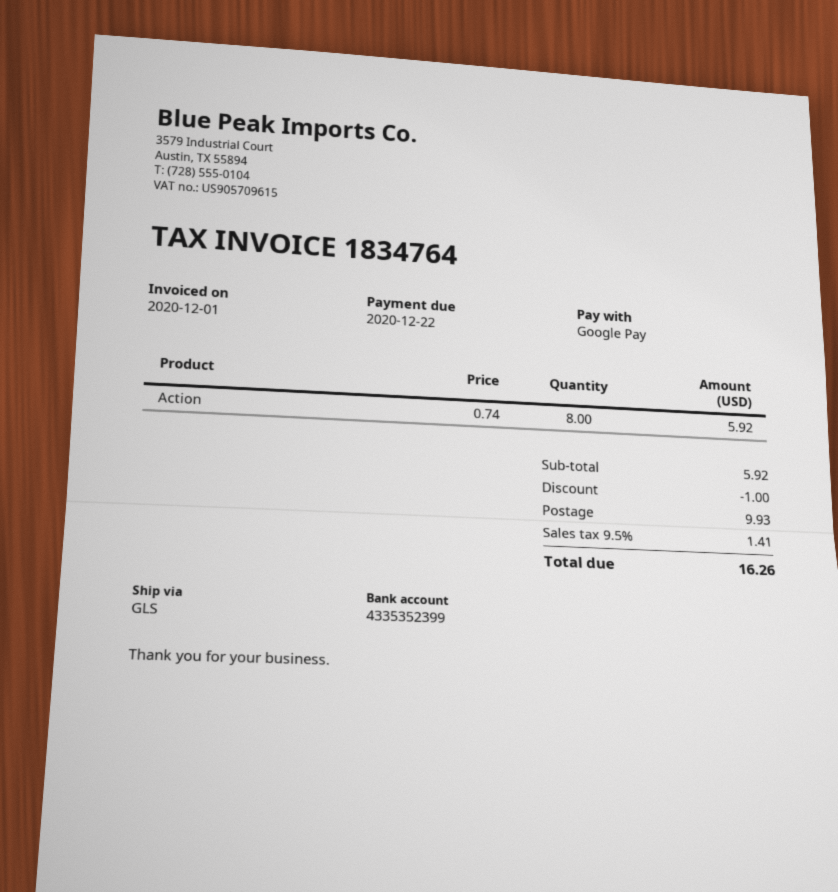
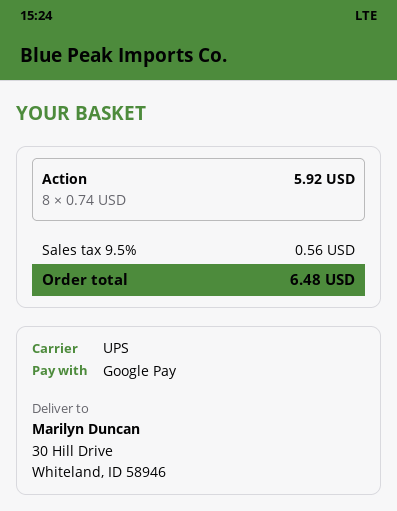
shipping method: GLS -> UPS
discount: 1.00 -> none
shipping: 9.93 -> none
tax: 9.5% = 1.41 -> 9.5% = 0.56
total: 16.26 -> 6.48

